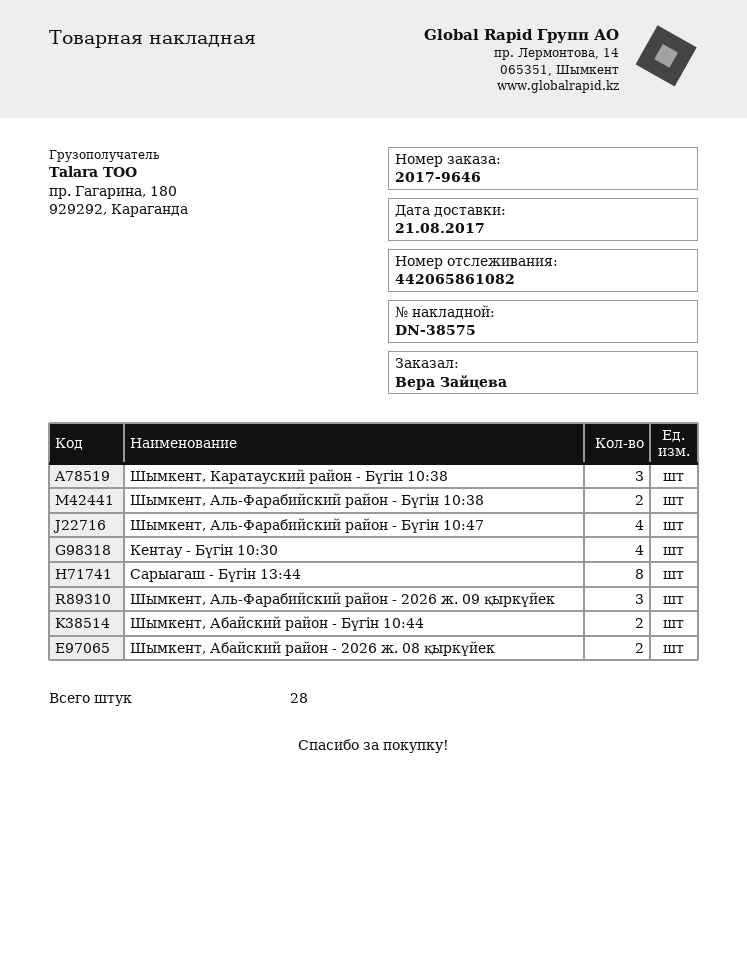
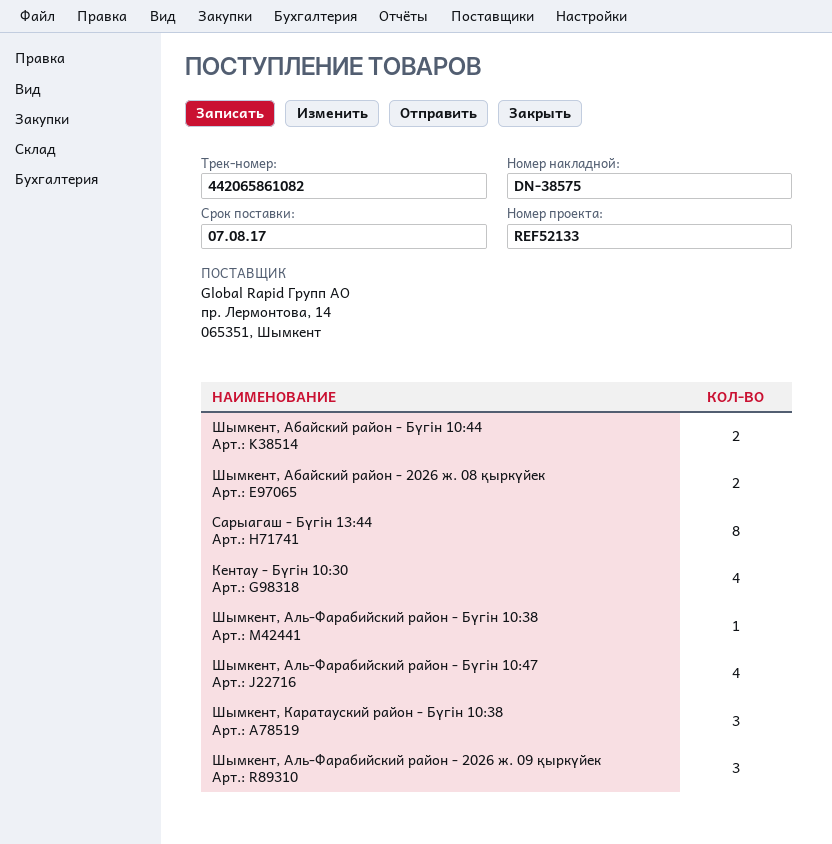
delivery date: 2017-08-21 -> 2017-08-07
Шымкент, Аль-Фарабийский район - Бүгін 10:38: 2 -> 1

